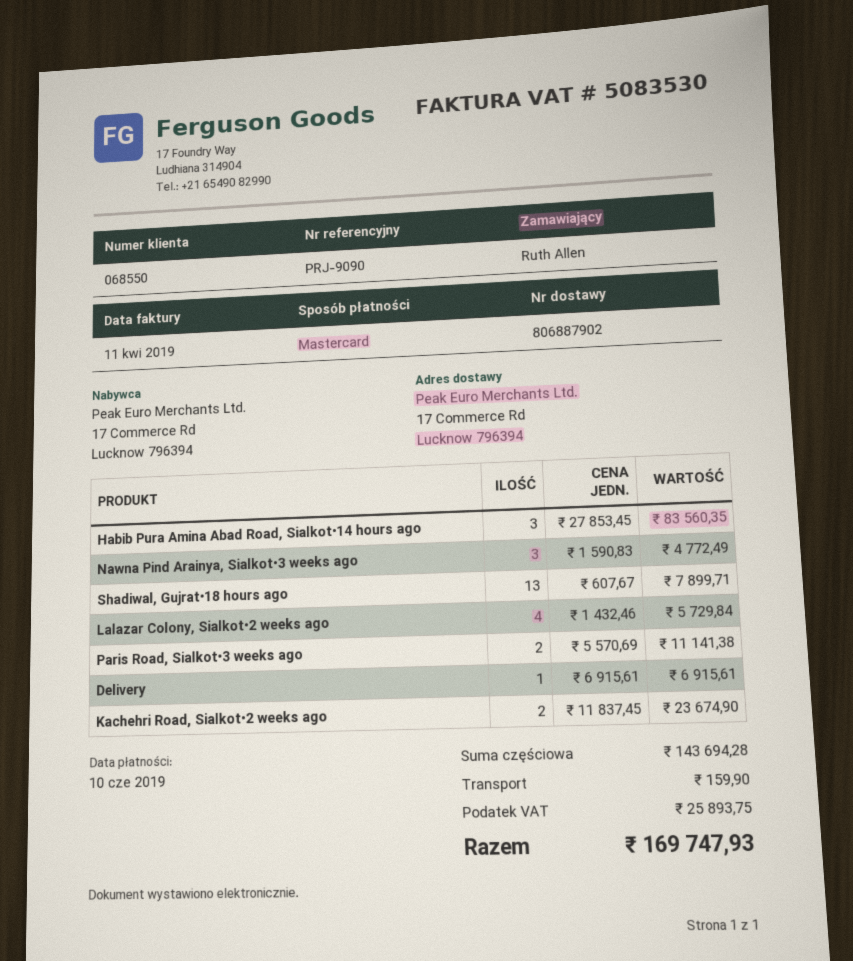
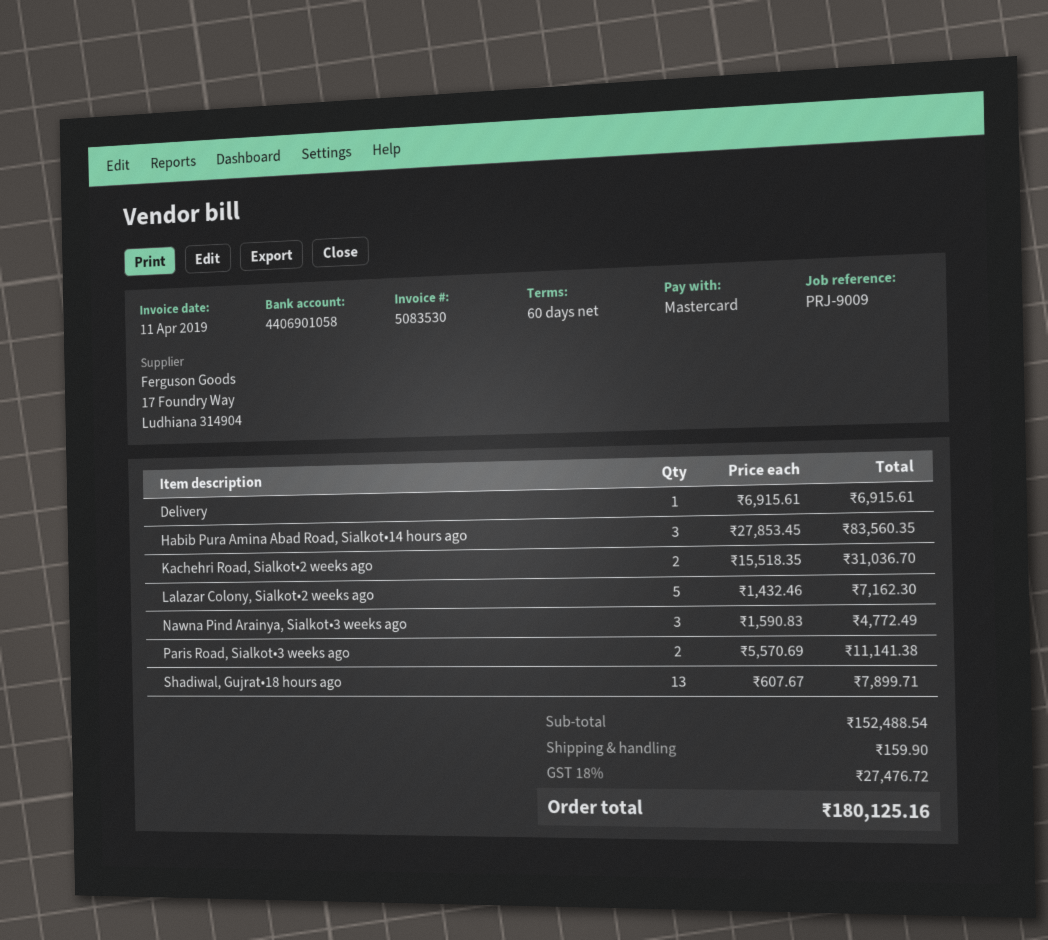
reference: PRJ-9090 -> PRJ-9009
Lalazar Colony, Sialkot•2 weeks ago: 4 x 1432.46 = 5729.84 -> 5 x 1432.46 = 7162.30
Kachehri Road, Sialkot•2 weeks ago: 2 x 11837.45 = 23674.90 -> 2 x 15518.35 = 31036.70
subtotal: 143694.28 -> 152488.54
tax: 25893.75 -> 27476.72
total: 169747.93 -> 180125.16

